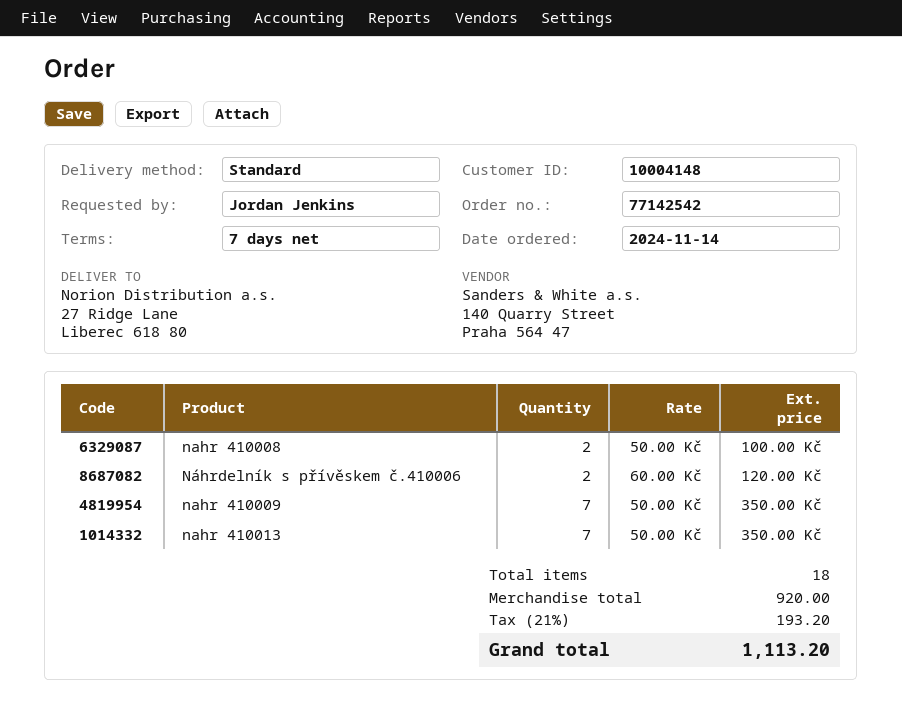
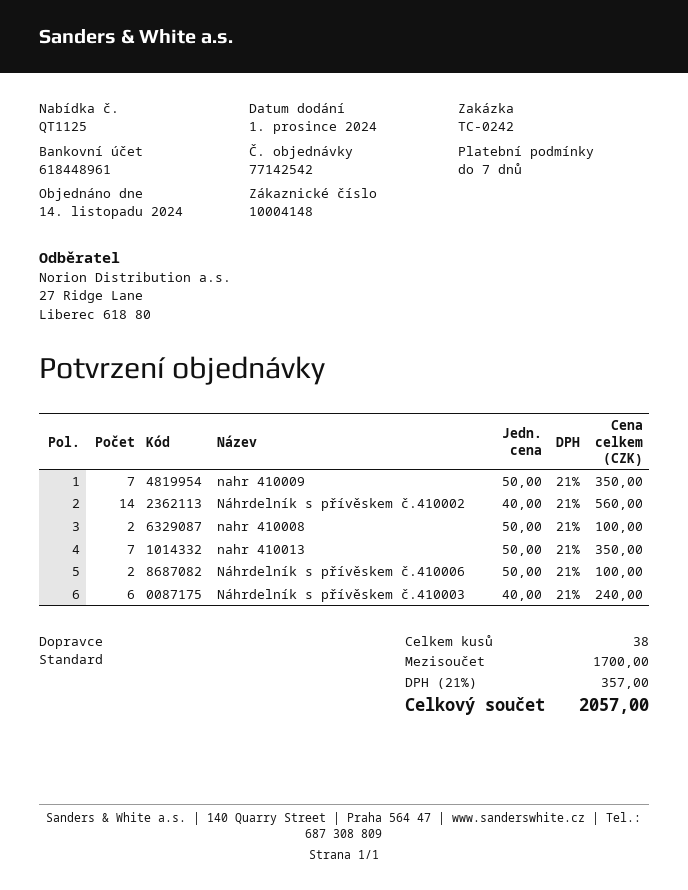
Náhrdelník s přívěskem č.410006: 2 x 60.00 = 120.00 -> 2 x 50.00 = 100.00
Náhrdelník s přívěskem č.410002: none -> 14 x 40.00 = 560.00
Náhrdelník s přívěskem č.410003: none -> 6 x 40.00 = 240.00
total quantity: 18 -> 38
subtotal: 920.00 -> 1700.00
tax: 21% = 193.20 -> 21% = 357.00
total: 1113.20 -> 2057.00

